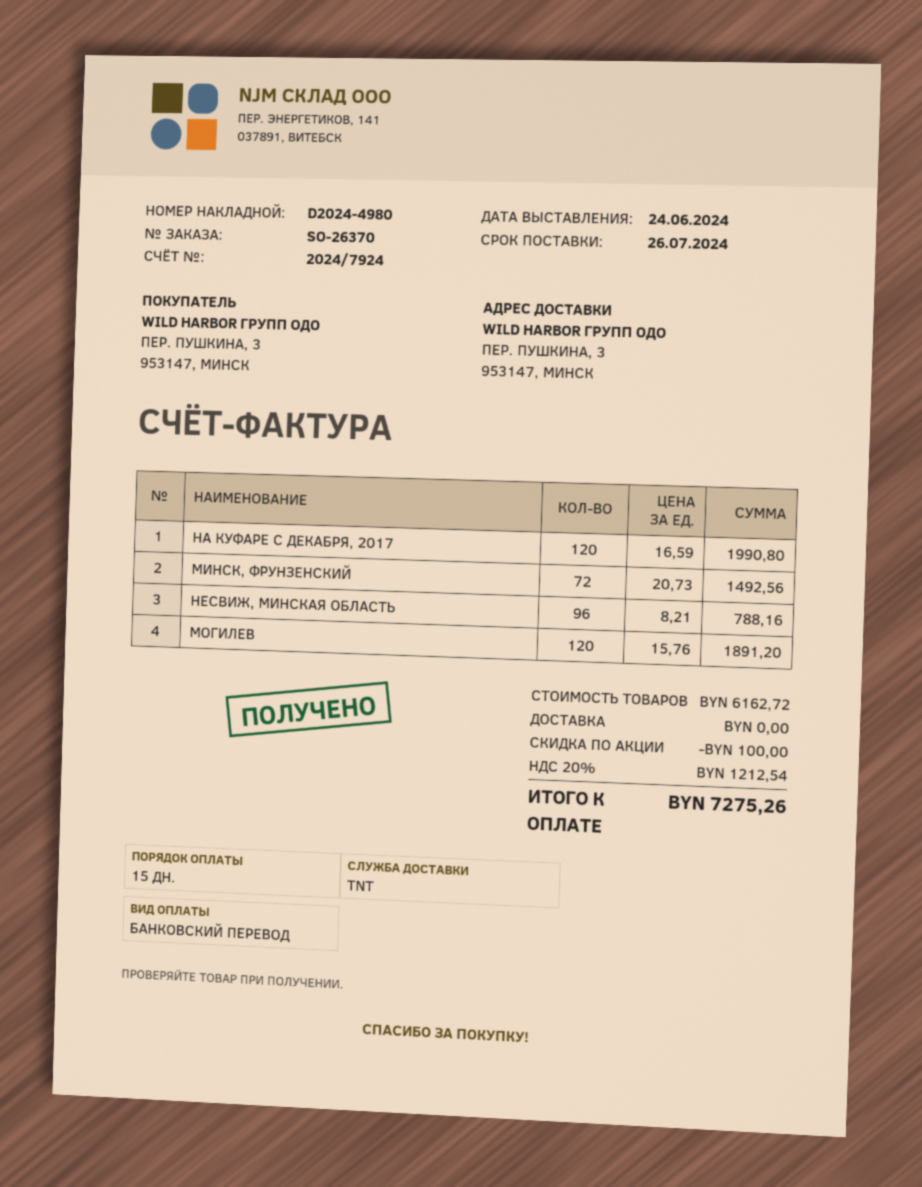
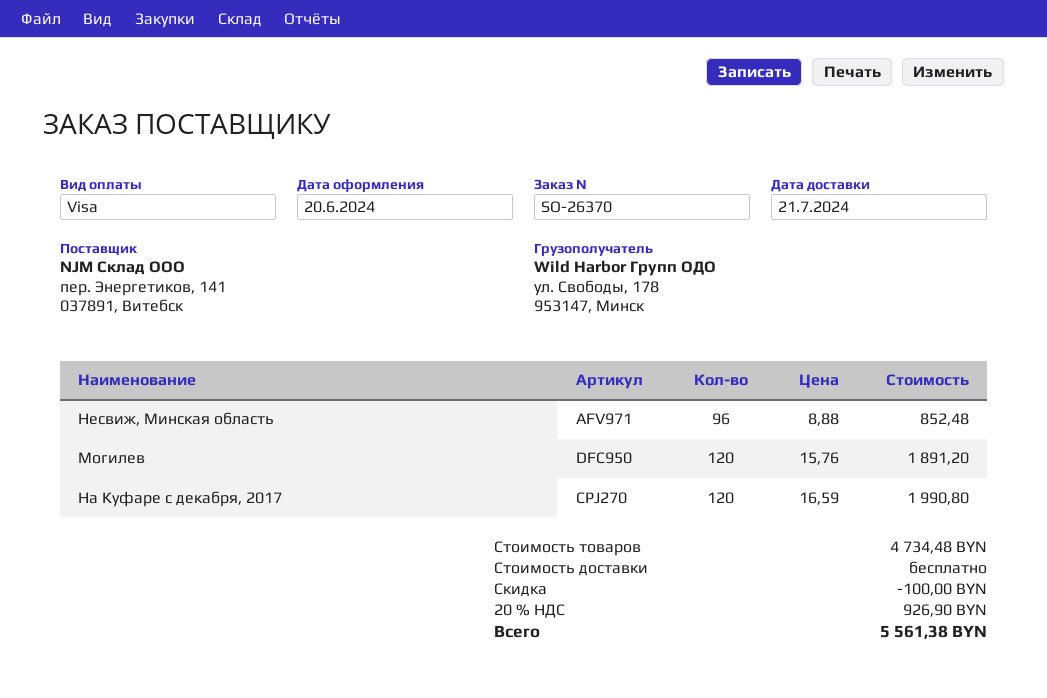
delivery date: 2024-07-26 -> 2024-07-21
payment method: bank transfer -> Visa
ship to: ПЕР. ПУШКИНА, 3, 953147, МИНСК -> ул. Свободы, 178, 953147, Минск
МИНСК, ФРУНЗЕНСКИЙ: 72 x 20.73 = 1492.56 -> none
НЕСВИЖ, МИНСКАЯ ОБЛАСТЬ: 96 x 8.21 = 788.16 -> 96 x 8.88 = 852.48
subtotal: 6162.72 -> 4734.48
tax: 20% = 1212.54 -> 20% = 926.90
total: 7275.26 -> 5561.38

